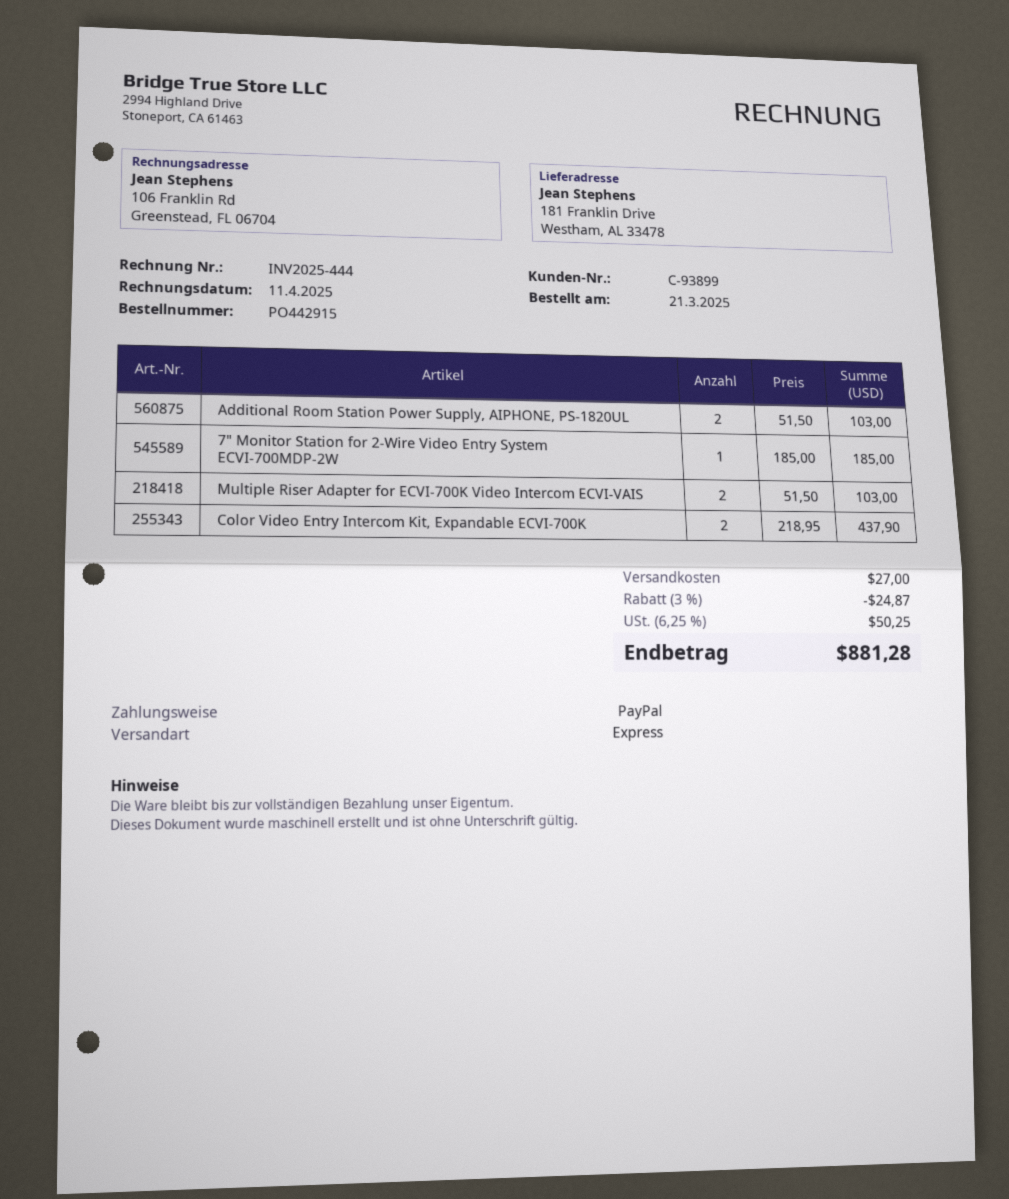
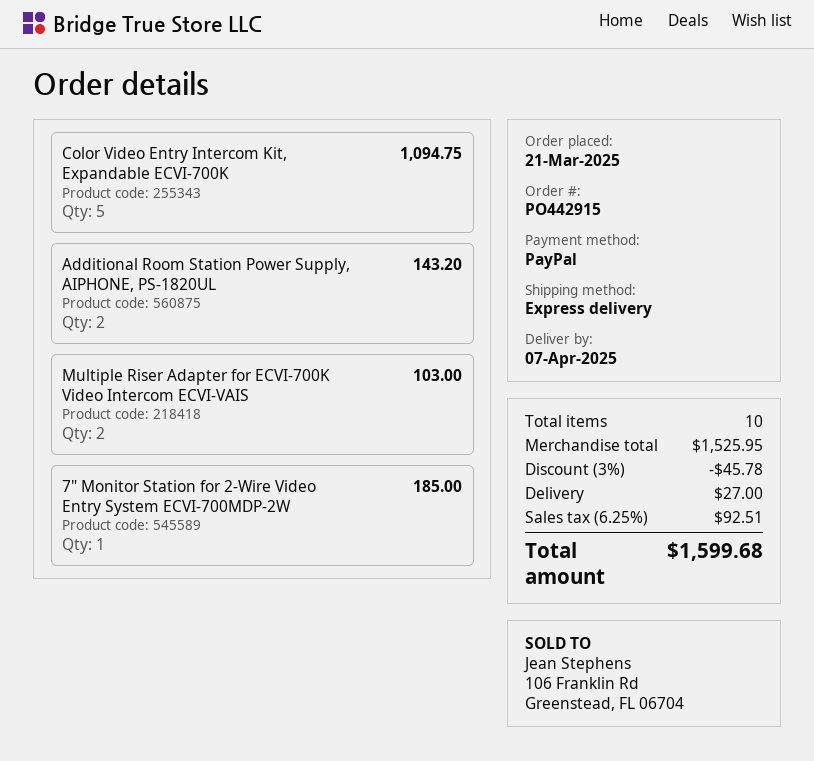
Additional Room Station Power Supply, AIPHONE, PS-1820UL: 2 for 103.00 -> 2 for 143.20
Color Video Entry Intercom Kit, Expandable ECVI-700K: 2 for 437.90 -> 5 for 1094.75
discount: 3% = 24.87 -> 3% = 45.78
tax: 6.25% = 50.25 -> 6.25% = 92.51
total: 881.28 -> 1599.68

